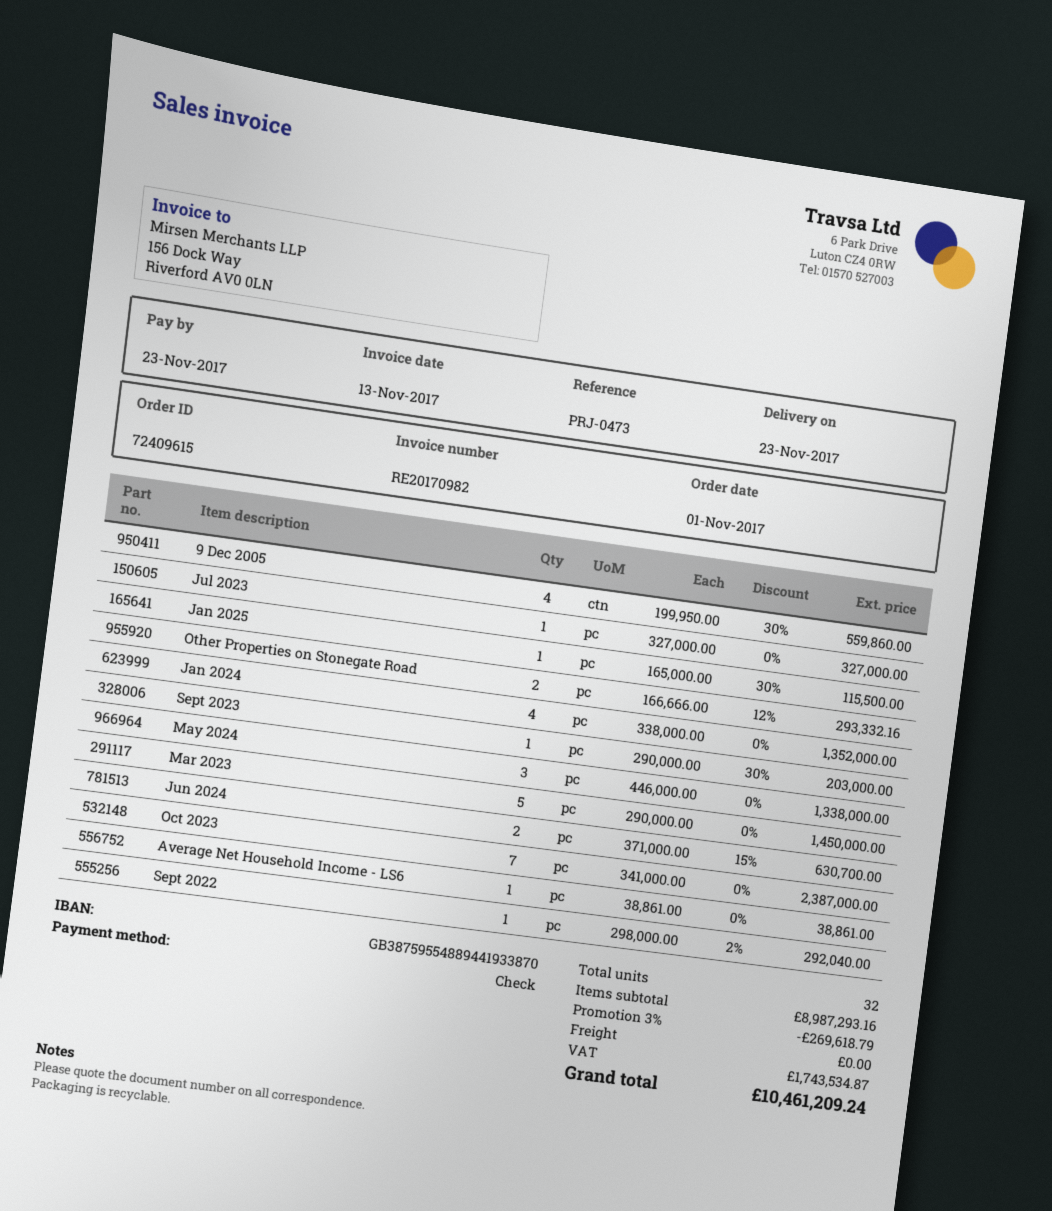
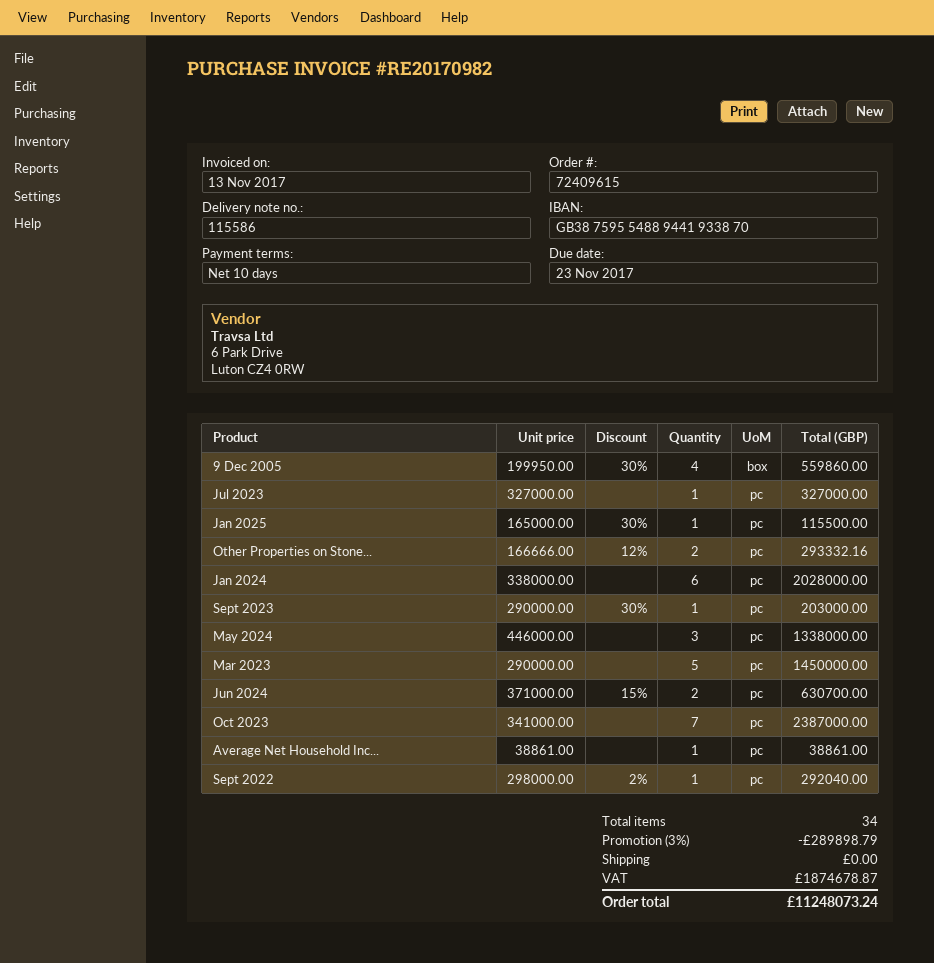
Jan 2024: 4 x 338000.00 = 1352000.00 -> 6 x 338000.00 = 2028000.00
total quantity: 32 -> 34
discount: 3% = 269618.79 -> 3% = 289898.79
tax: 1743534.87 -> 1874678.87
total: 10461209.24 -> 11248073.24

